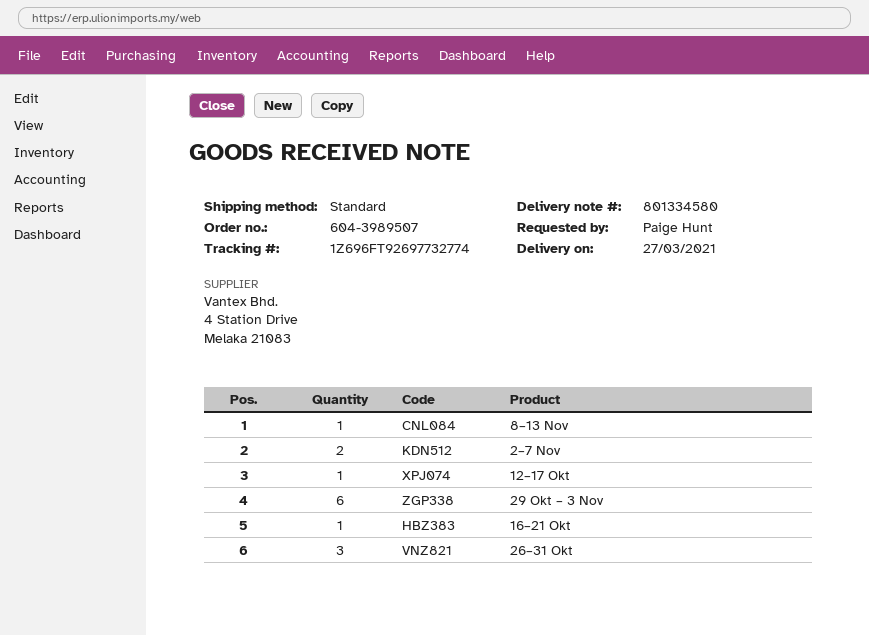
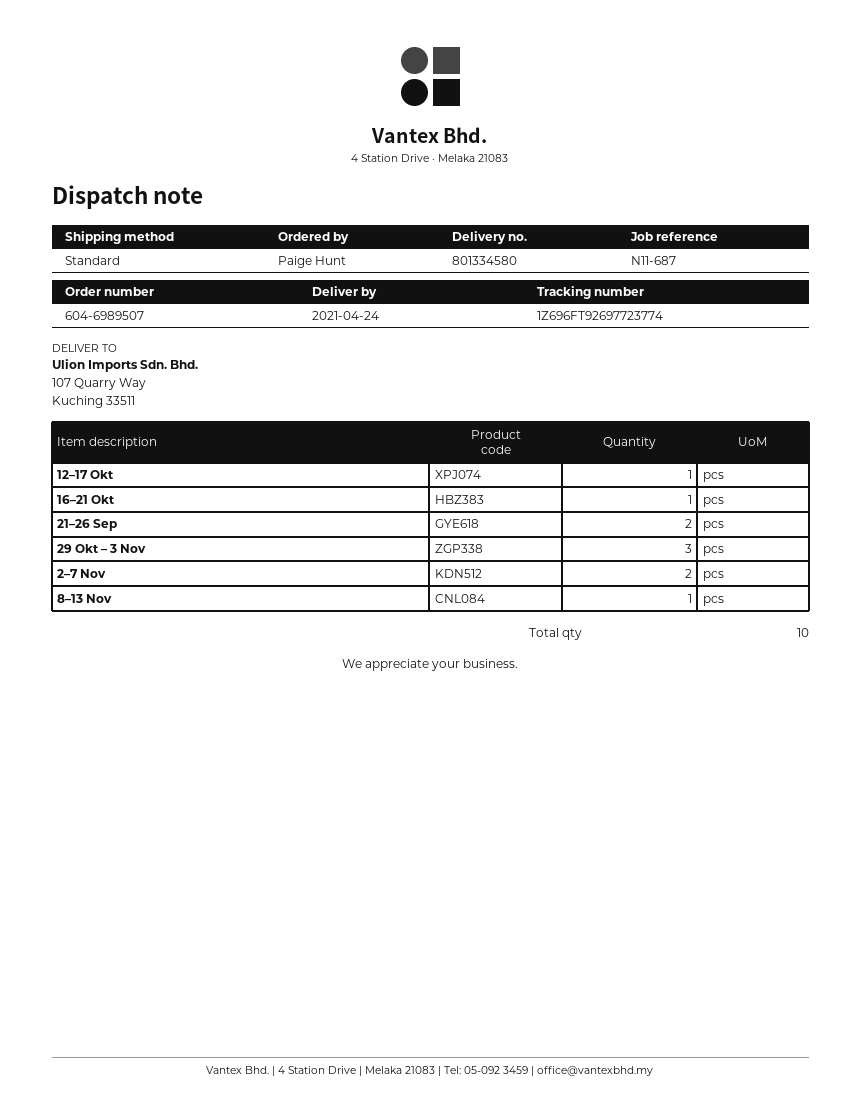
order number: 604-3989507 -> 604-6989507
delivery date: 2021-03-27 -> 2021-04-24
tracking number: 1Z696FT92697732774 -> 1Z696FT92697723774
29 Okt – 3 Nov: 6 -> 3
26–31 Okt: 3 -> none
21–26 Sep: none -> 2

